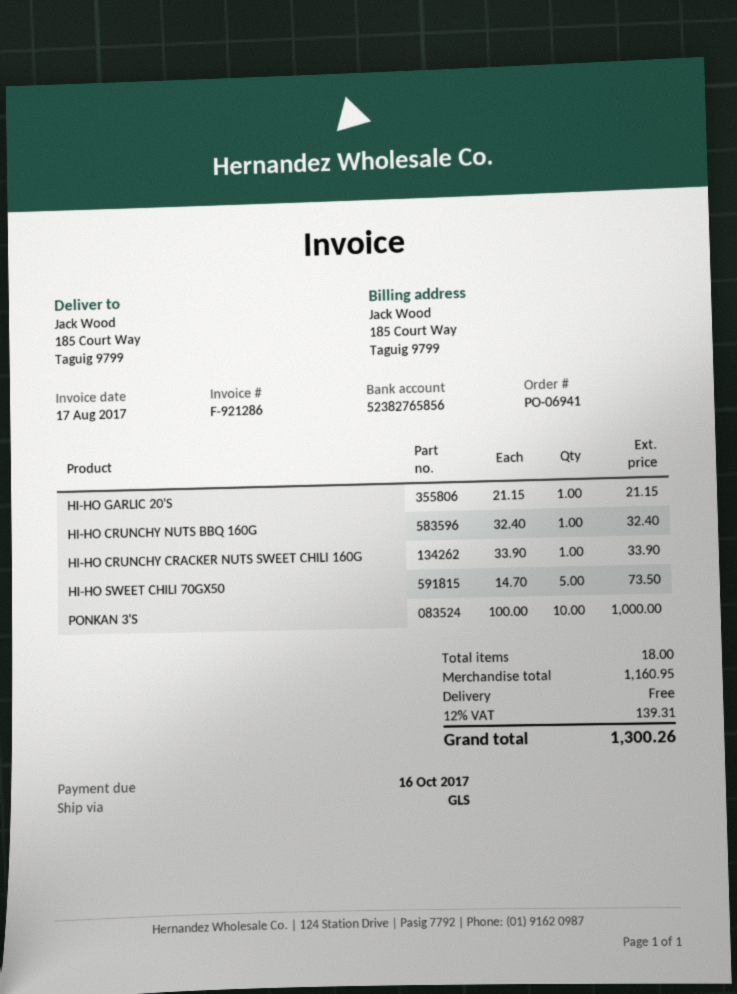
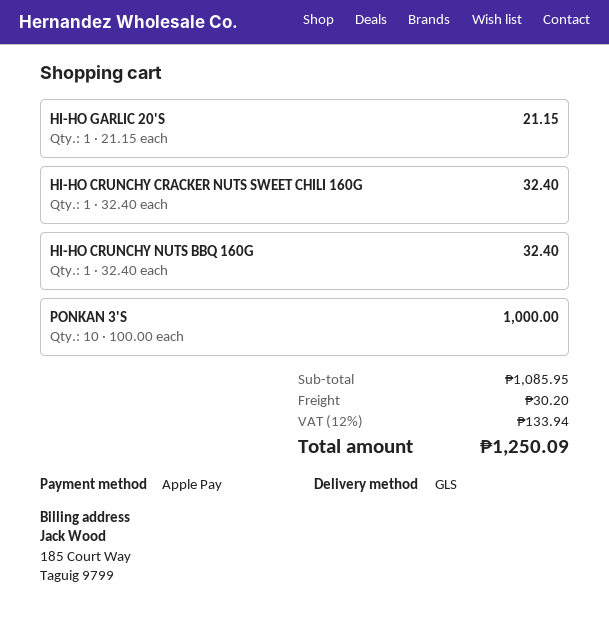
HI-HO CRUNCHY CRACKER NUTS SWEET CHILI 160G: 1 x 33.90 = 33.90 -> 1 x 32.40 = 32.40
HI-HO SWEET CHILI 70GX50: 5 x 14.70 = 73.50 -> none
subtotal: 1160.95 -> 1085.95
shipping: 0.00 -> 30.20
tax: 12% = 139.31 -> 12% = 133.94
total: 1300.26 -> 1250.09

